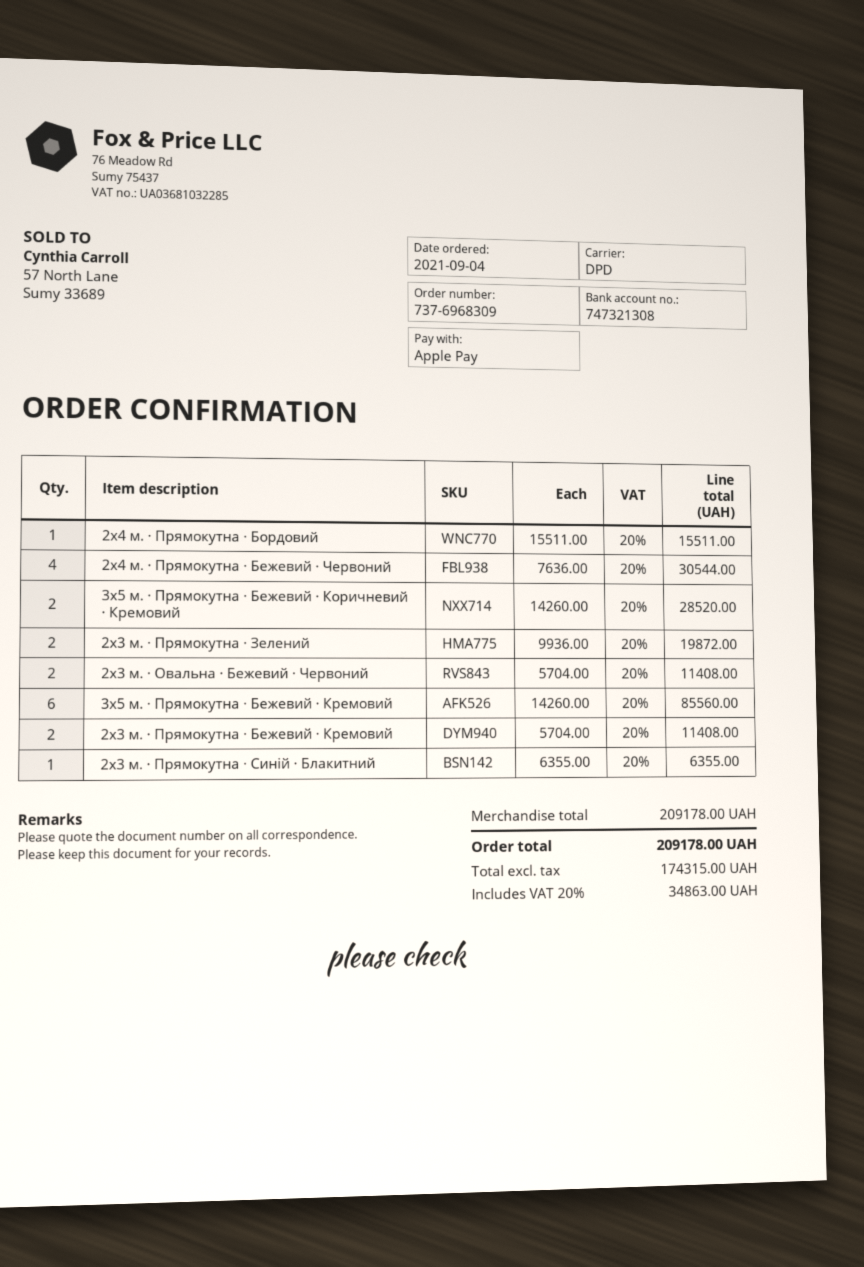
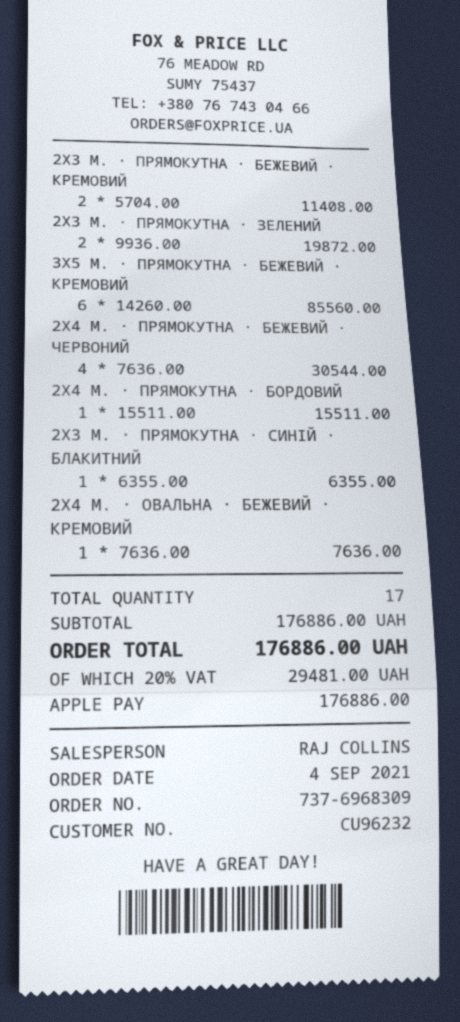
3x5 м. · Прямокутна · Бежевий · Коричневий · Кремовий: 2 x 14260.00 = 28520.00 -> none
2x3 м. · Овальна · Бежевий · Червоний: 2 x 5704.00 = 11408.00 -> none
2X4 М. · ОВАЛЬНА · БЕЖЕВИЙ · КРЕМОВИЙ: none -> 1 x 7636.00 = 7636.00
subtotal: 209178.00 -> 176886.00
tax: 20% = 34863.00 -> 20% = 29481.00
total: 209178.00 -> 176886.00

